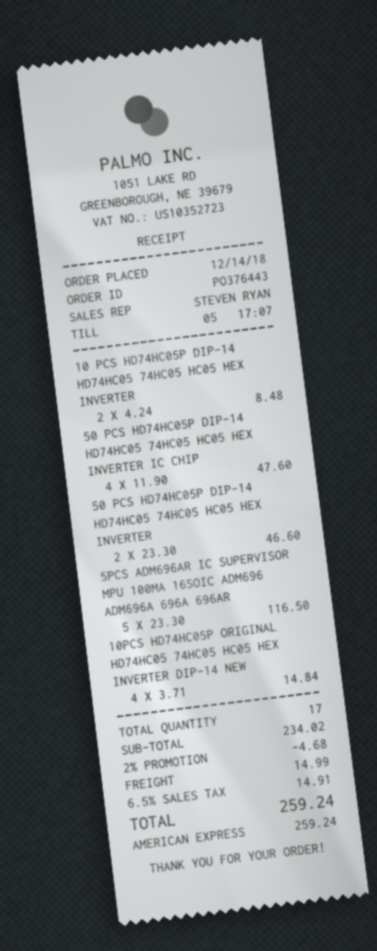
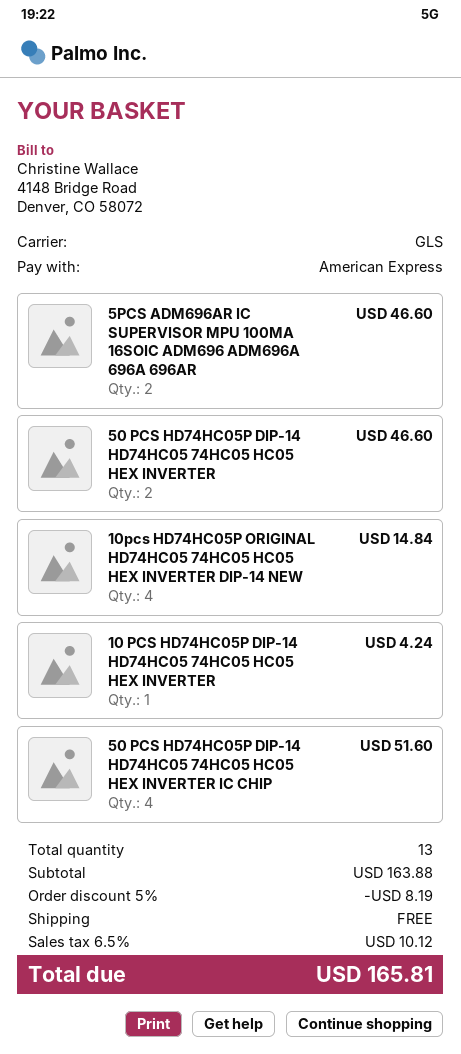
10 PCS HD74HC05P DIP-14 HD74HC05 74HC05 HC05 HEX INVERTER: 2 for 8.48 -> 1 for 4.24
50 PCS HD74HC05P DIP-14 HD74HC05 74HC05 HC05 HEX INVERTER IC CHIP: 4 for 47.60 -> 4 for 51.60
5PCS ADM696AR IC SUPERVISOR MPU 100MA 16SOIC ADM696 ADM696A 696A 696AR: 5 for 116.50 -> 2 for 46.60
total quantity: 17 -> 13
subtotal: 234.02 -> 163.88
discount: 2% = 4.68 -> 5% = 8.19
shipping: 14.99 -> 0.00
tax: 6.5% = 14.91 -> 6.5% = 10.12
total: 259.24 -> 165.81

